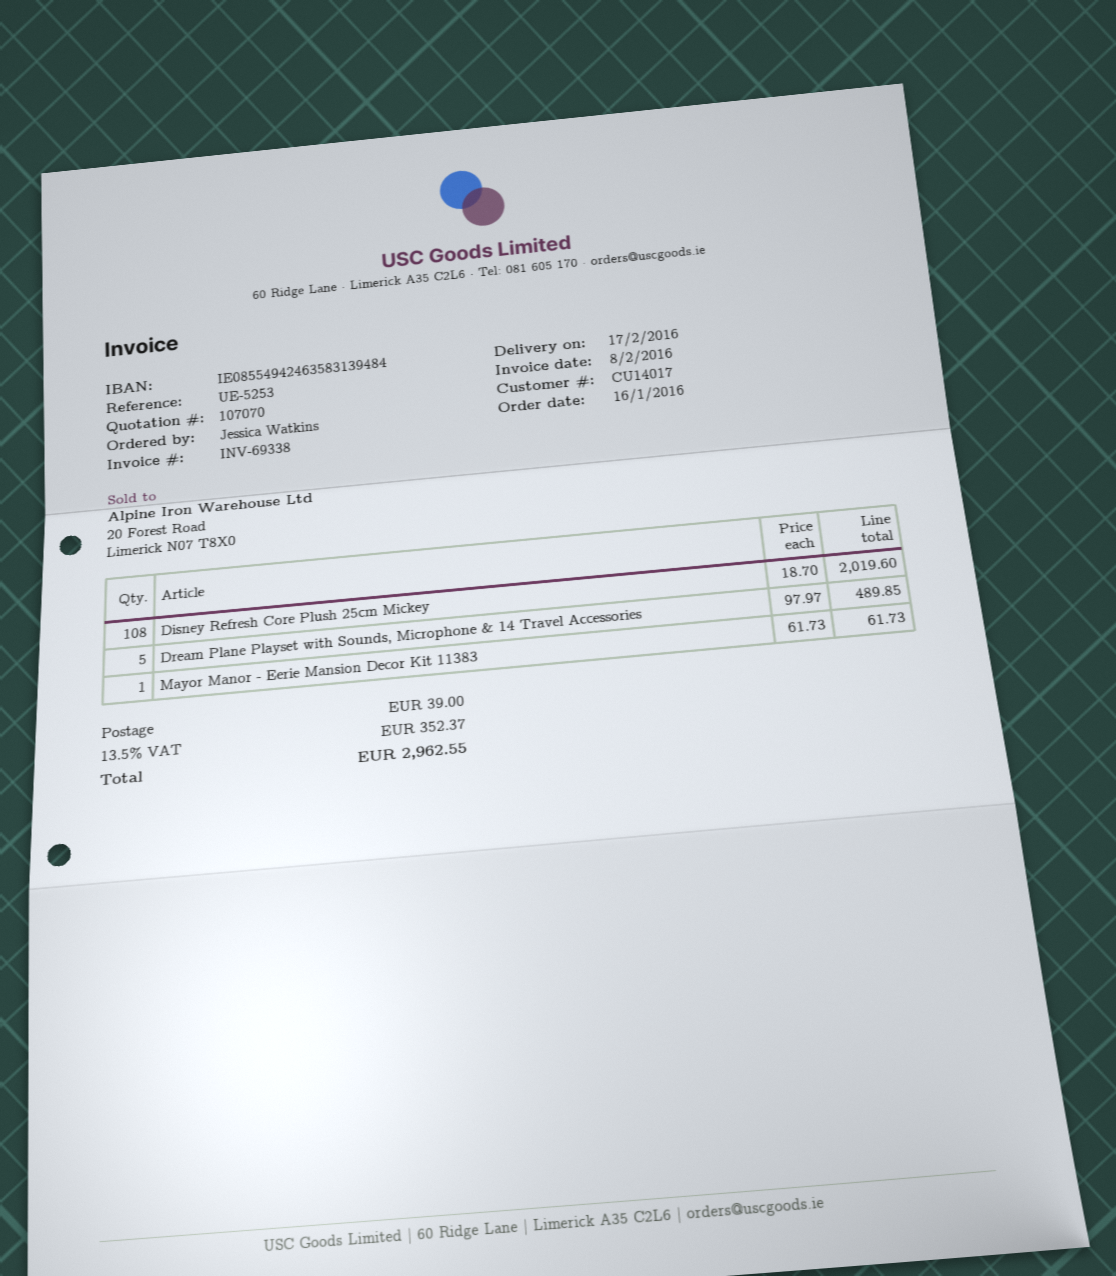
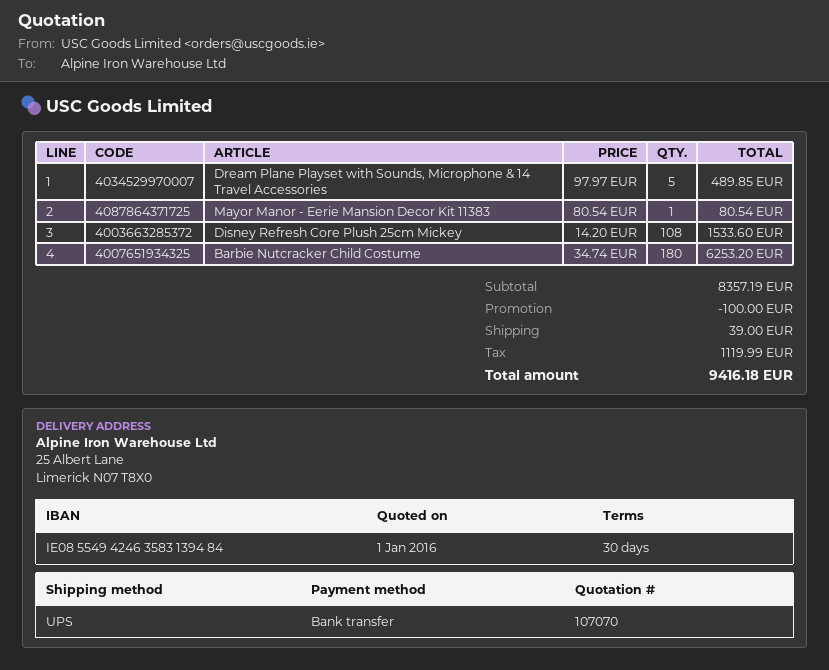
Disney Refresh Core Plush 25cm Mickey: 108 x 18.70 = 2019.60 -> 108 x 14.20 = 1533.60
Mayor Manor - Eerie Mansion Decor Kit 11383: 1 x 61.73 = 61.73 -> 1 x 80.54 = 80.54
Barbie Nutcracker Child Costume: none -> 180 x 34.74 = 6253.20
discount: none -> 100.00
tax: 352.37 -> 1119.99
total: 2962.55 -> 9416.18

